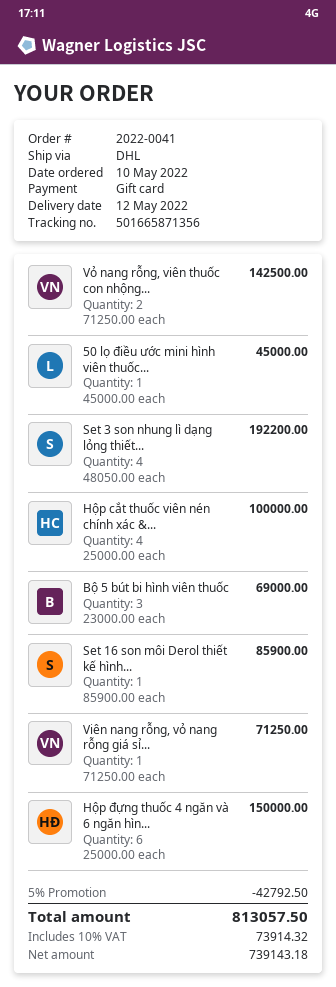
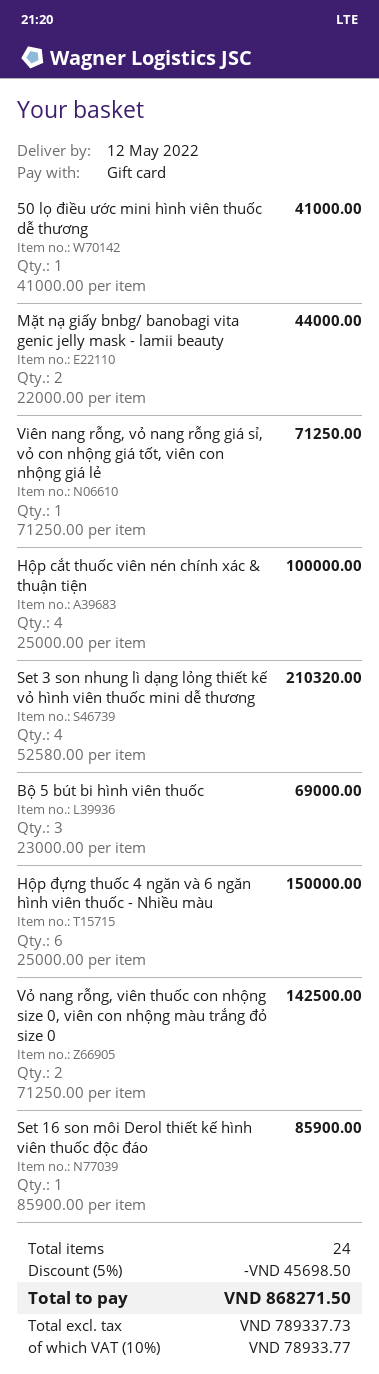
50 lọ điều ước mini hình viên thuốc...: 1 x 45000.00 = 45000.00 -> 1 x 41000.00 = 41000.00
Set 3 son nhung lì dạng lỏng thiết...: 4 x 48050.00 = 192200.00 -> 4 x 52580.00 = 210320.00
Mặt nạ giấy bnbg/ banobagi vita genic jelly mask - lamii beauty: none -> 2 x 22000.00 = 44000.00
discount: 5% = 42792.50 -> 5% = 45698.50
net: 739143.18 -> 789337.73
tax: 10% = 73914.32 -> 10% = 78933.77
total: 813057.50 -> 868271.50

